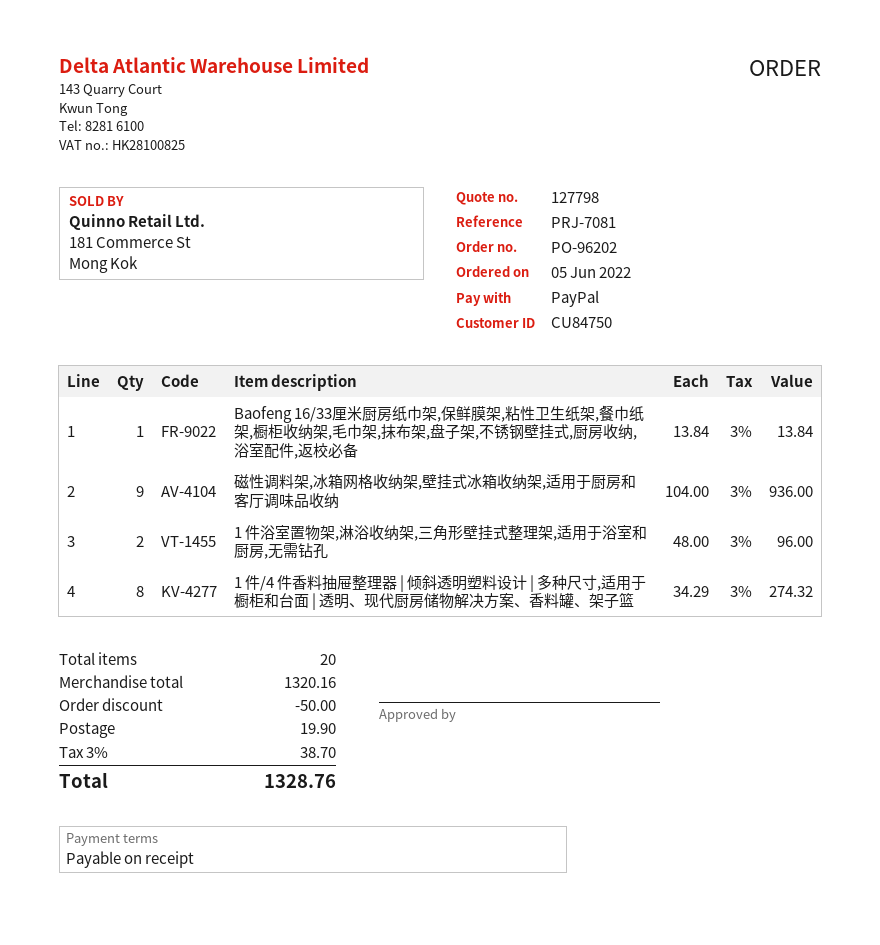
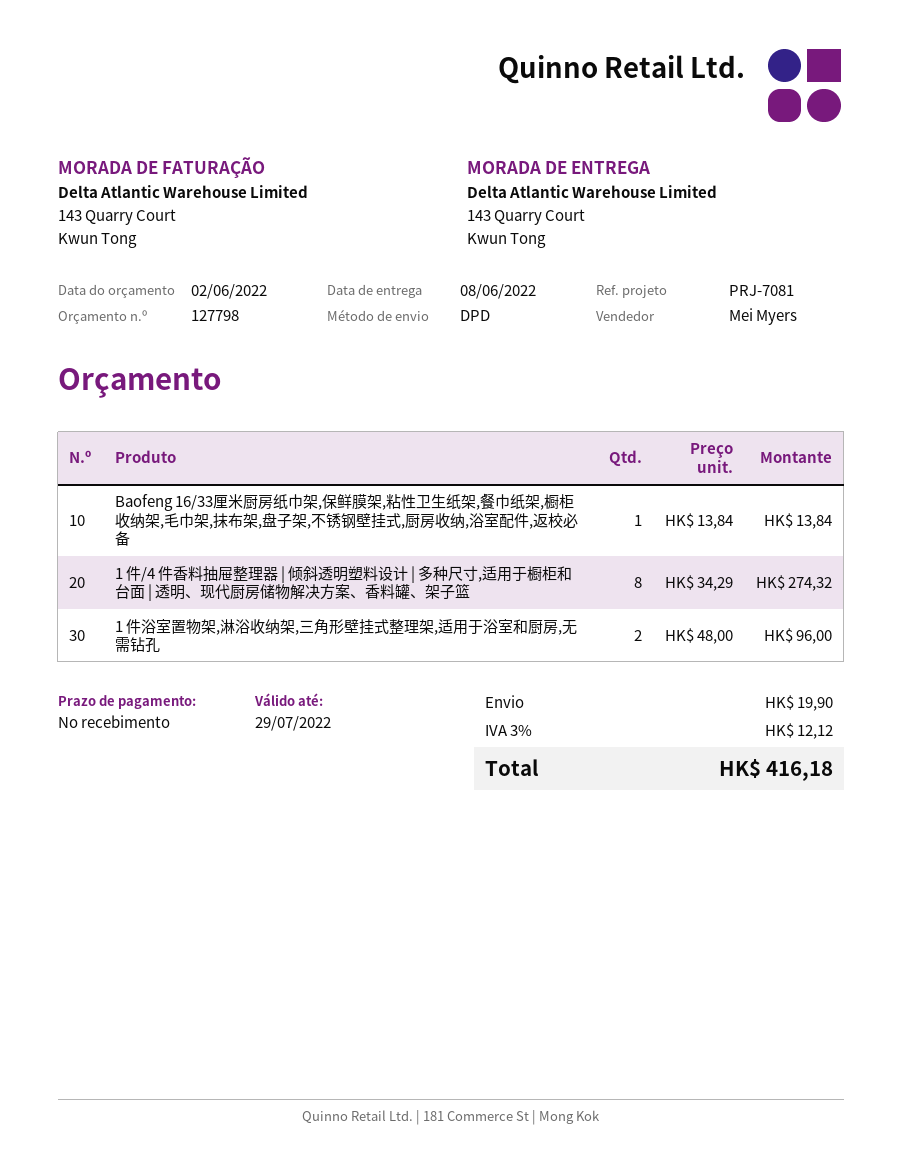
磁性调料架,冰箱网格收纳架,壁挂式冰箱收纳架,适用于厨房和客厅调味品收纳: 9 x 104.00 = 936.00 -> none
discount: 50.00 -> none
tax: 3% = 38.70 -> 3% = 12.12
total: 1328.76 -> 416.18

